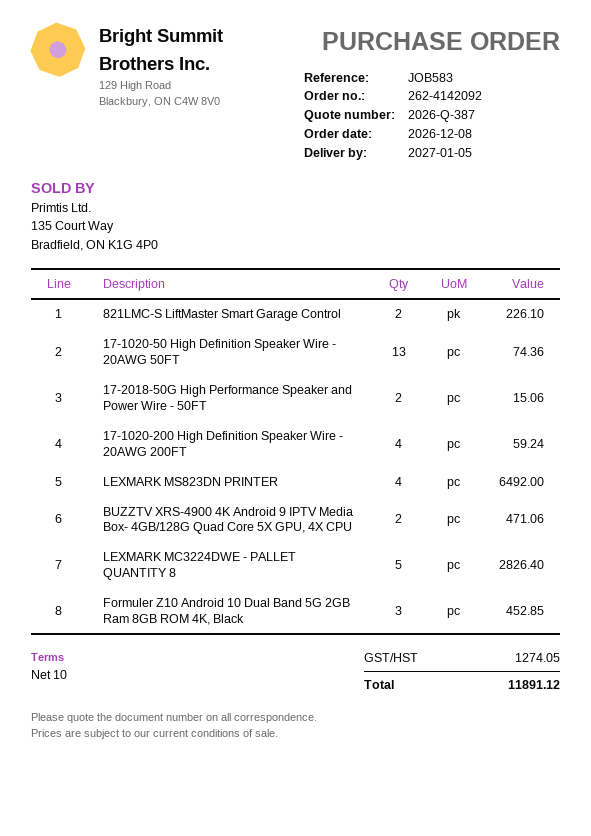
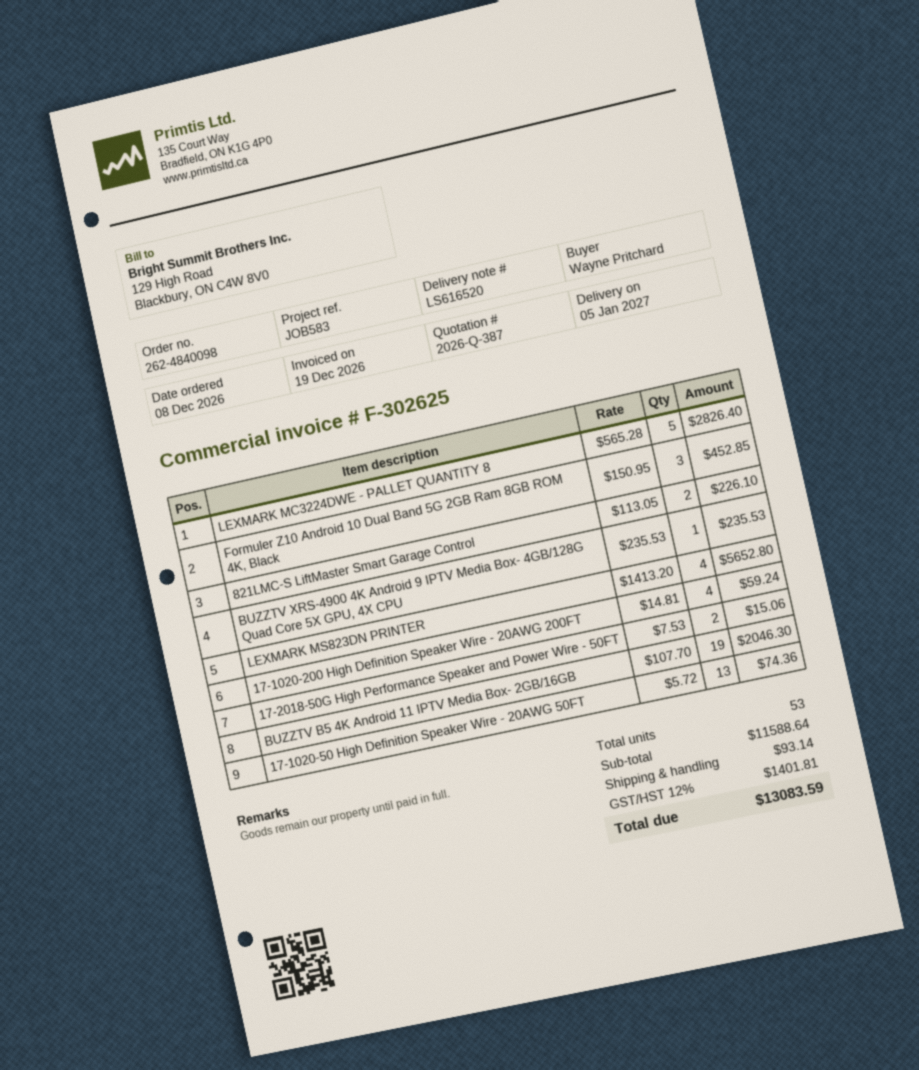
order number: 262-4142092 -> 262-4840098
LEXMARK MS823DN PRINTER: 4 for 6492.00 -> 4 for 5652.80
BUZZTV XRS-4900 4K Android 9 IPTV Media Box- 4GB/128G Quad Core 5X GPU, 4X CPU: 2 for 471.06 -> 1 for 235.53
BUZZTV B5 4K Android 11 IPTV Media Box- 2GB/16GB: none -> 19 for 2046.30
shipping: none -> 93.14
tax: 1274.05 -> 1401.81
total: 11891.12 -> 13083.59

